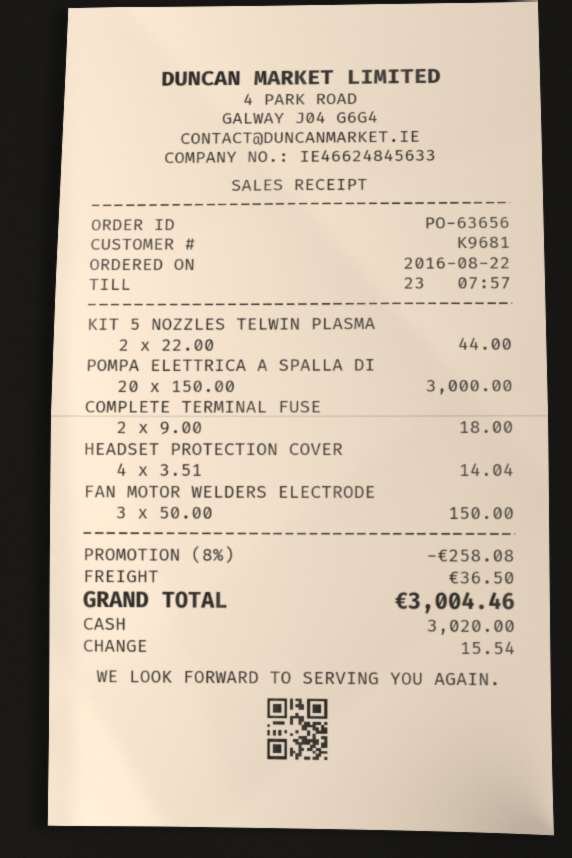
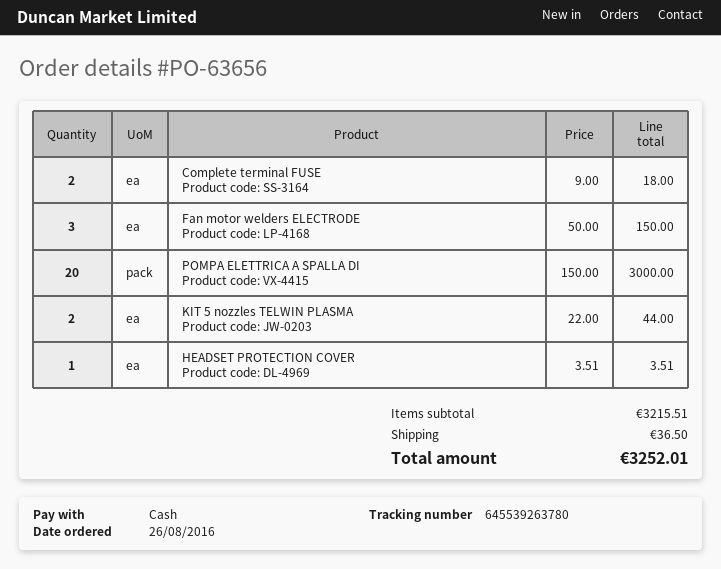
order date: 2016-08-22 -> 2016-08-26
HEADSET PROTECTION COVER: 4 x 3.51 = 14.04 -> 1 x 3.51 = 3.51
discount: 8% = 258.08 -> none
total: 3004.46 -> 3252.01

